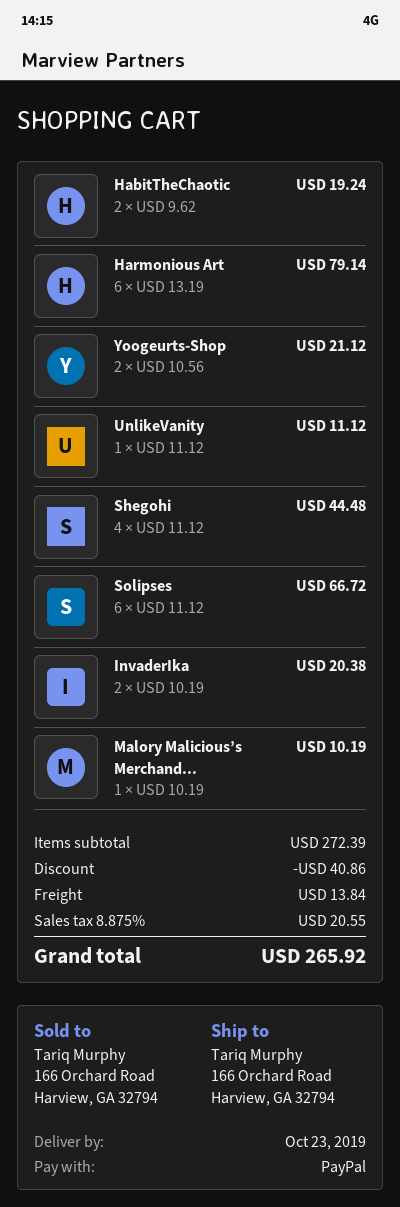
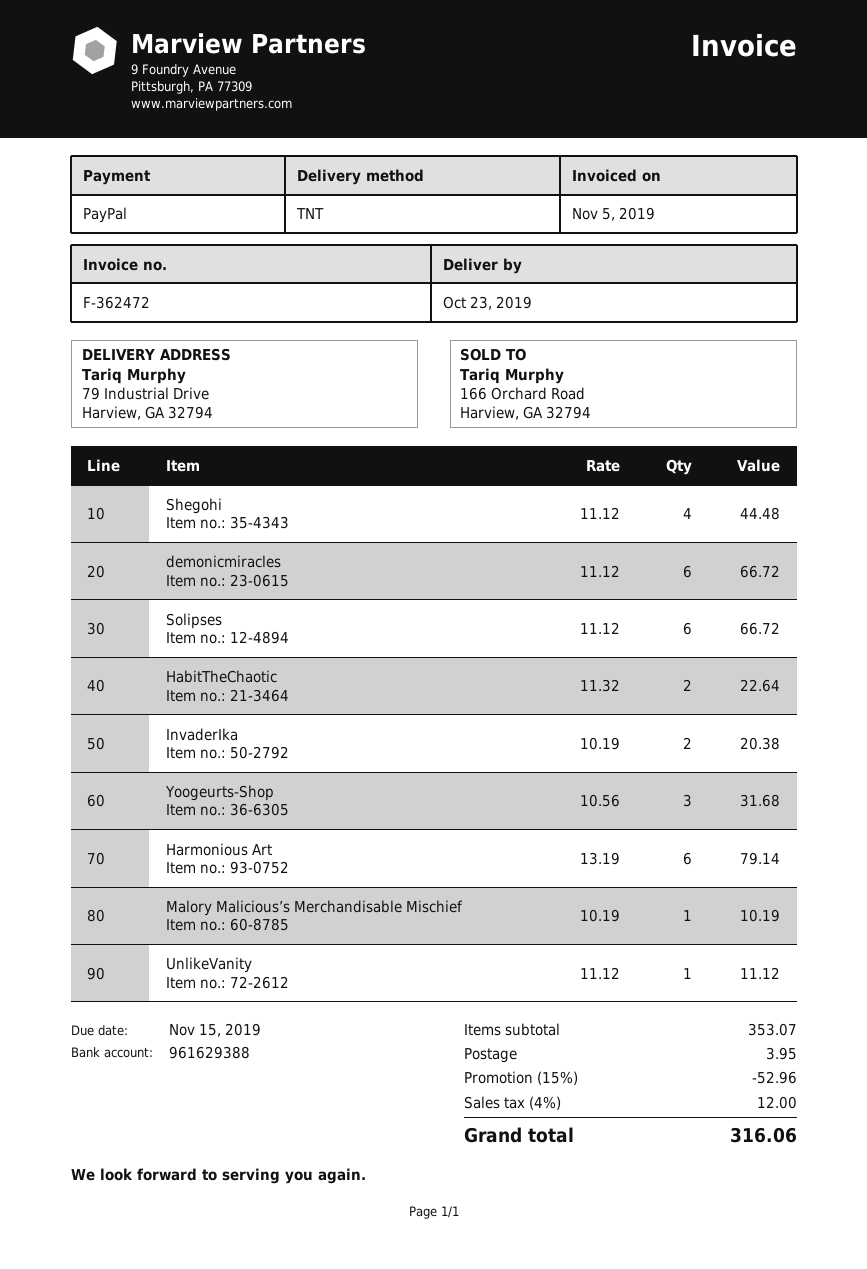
ship to: 166 Orchard Road, Harview, GA 32794 -> 79 Industrial Drive, Harview, GA 32794
HabitTheChaotic: 2 x 9.62 = 19.24 -> 2 x 11.32 = 22.64
Yoogeurts-Shop: 2 x 10.56 = 21.12 -> 3 x 10.56 = 31.68
demonicmiracles: none -> 6 x 11.12 = 66.72
subtotal: 272.39 -> 353.07
discount: 40.86 -> 52.96
shipping: 13.84 -> 3.95
tax: 8.875% = 20.55 -> 4% = 12.00
total: 265.92 -> 316.06

